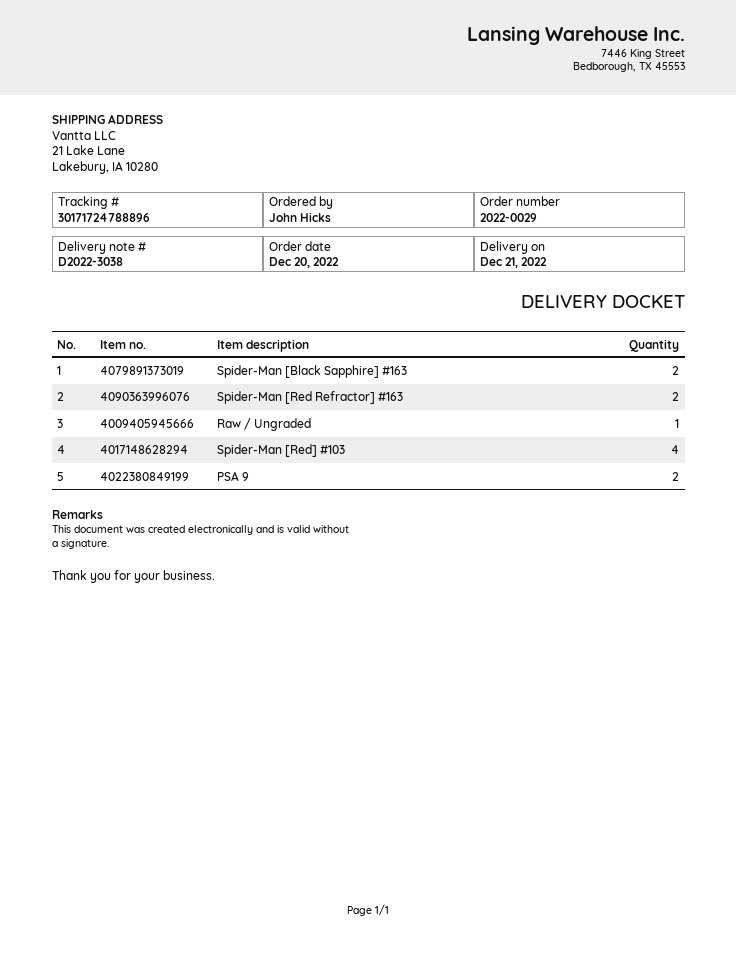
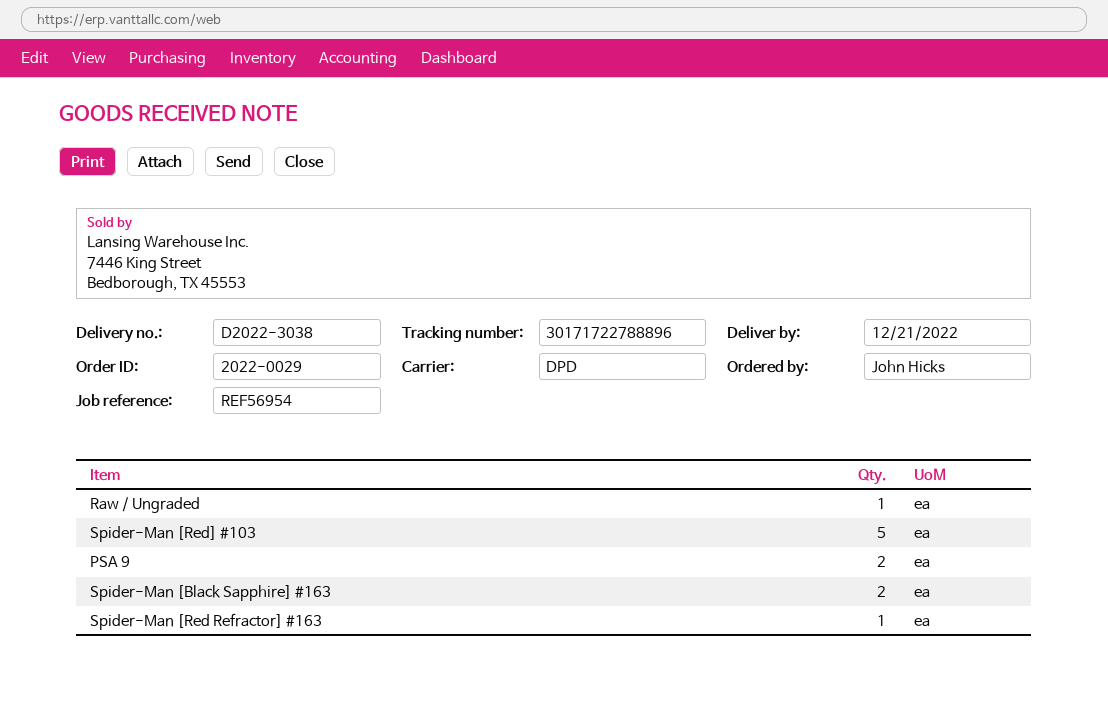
tracking number: 30171724788896 -> 30171722788896
Spider-Man [Red Refractor] #163: 2 -> 1
Spider-Man [Red] #103: 4 -> 5

